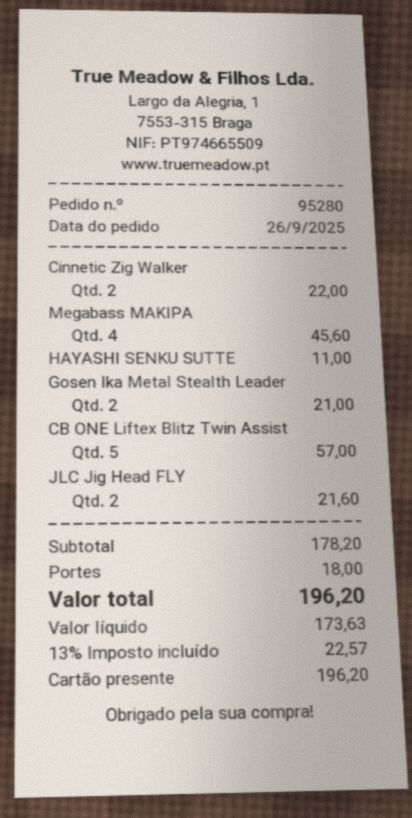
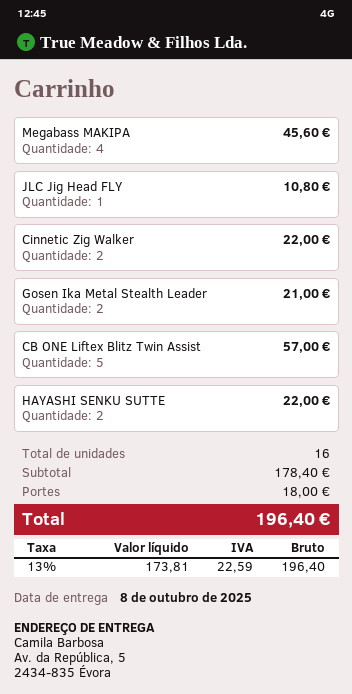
HAYASHI SENKU SUTTE: 1 for 11.00 -> 2 for 22.00
JLC Jig Head FLY: 2 for 21.60 -> 1 for 10.80
subtotal: 178.20 -> 178.40
net: 173.63 -> 173.81
tax: 13% = 22.57 -> 13% = 22.59
total: 196.20 -> 196.40

